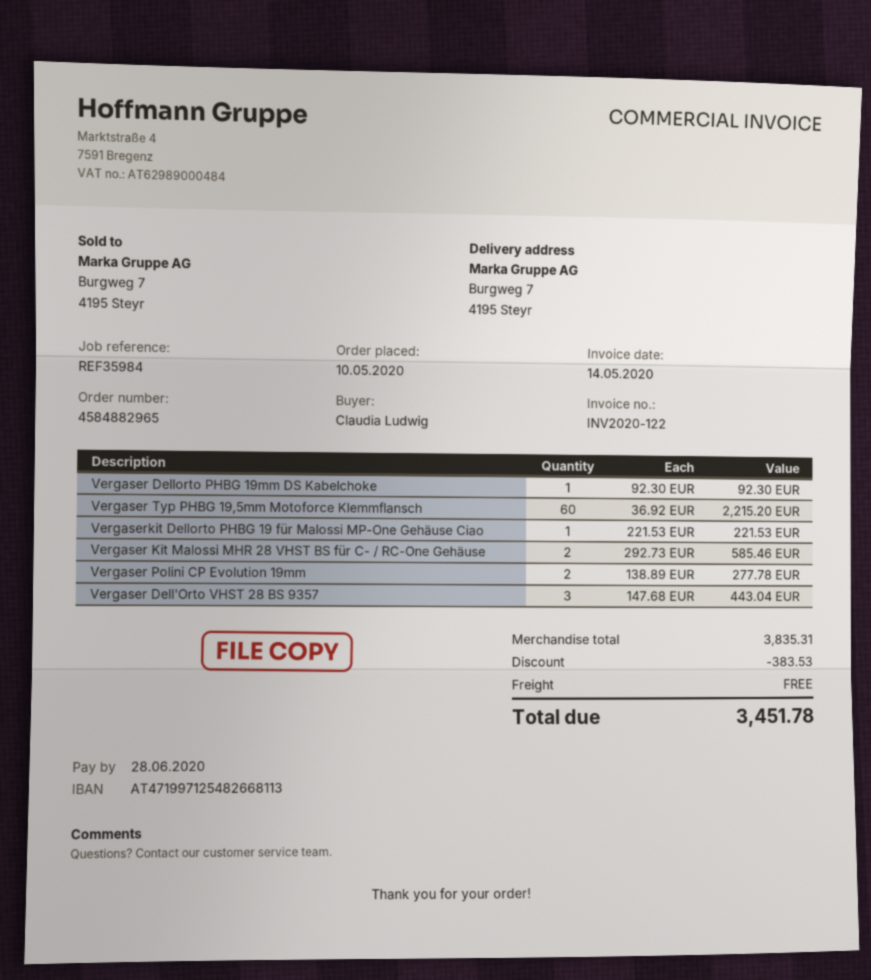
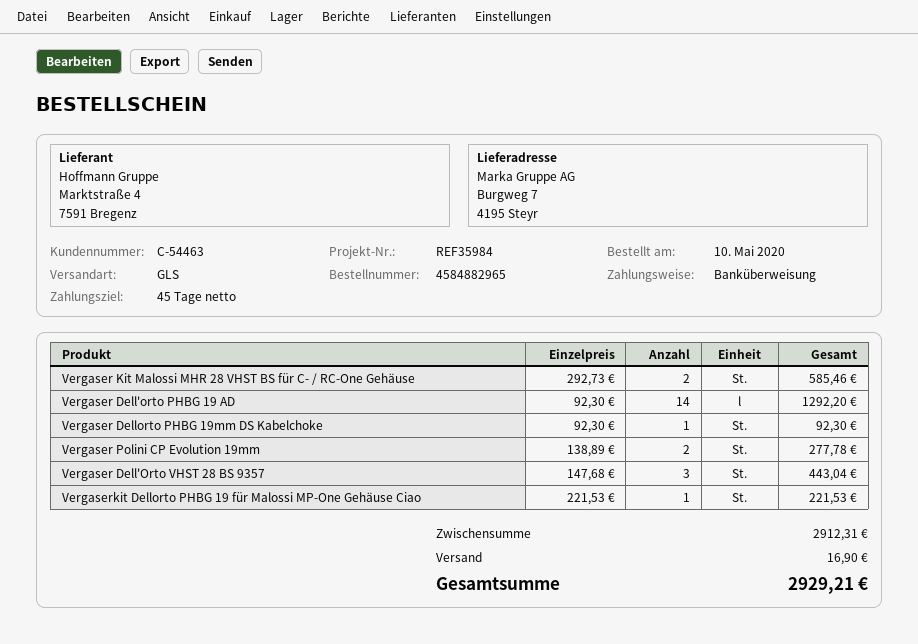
Vergaser Typ PHBG 19,5mm Motoforce Klemmflansch: 60 x 36.92 = 2215.20 -> none
Vergaser Dell'orto PHBG 19 AD: none -> 14 x 92.30 = 1292.20
subtotal: 3835.31 -> 2912.31
discount: 383.53 -> none
shipping: 0.00 -> 16.90
total: 3451.78 -> 2929.21

